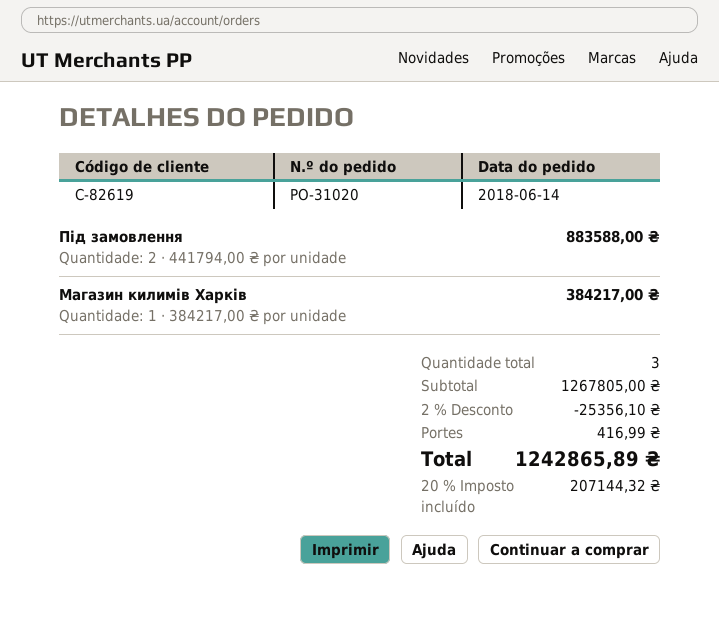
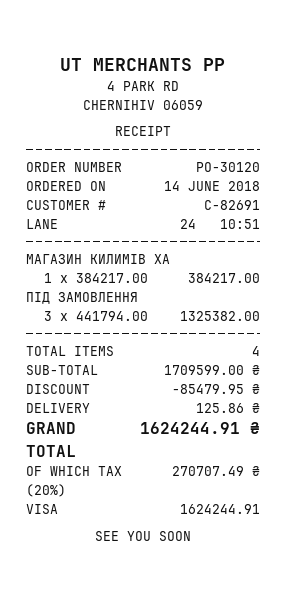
order number: PO-31020 -> PO-30120
customer number: C-82619 -> C-82691
Під замовлення: 2 x 441794.00 = 883588.00 -> 3 x 441794.00 = 1325382.00
total quantity: 3 -> 4
subtotal: 1267805.00 -> 1709599.00
discount: 25356.10 -> 85479.95
shipping: 416.99 -> 125.86
tax: 20% = 207144.32 -> 20% = 270707.49
total: 1242865.89 -> 1624244.91

